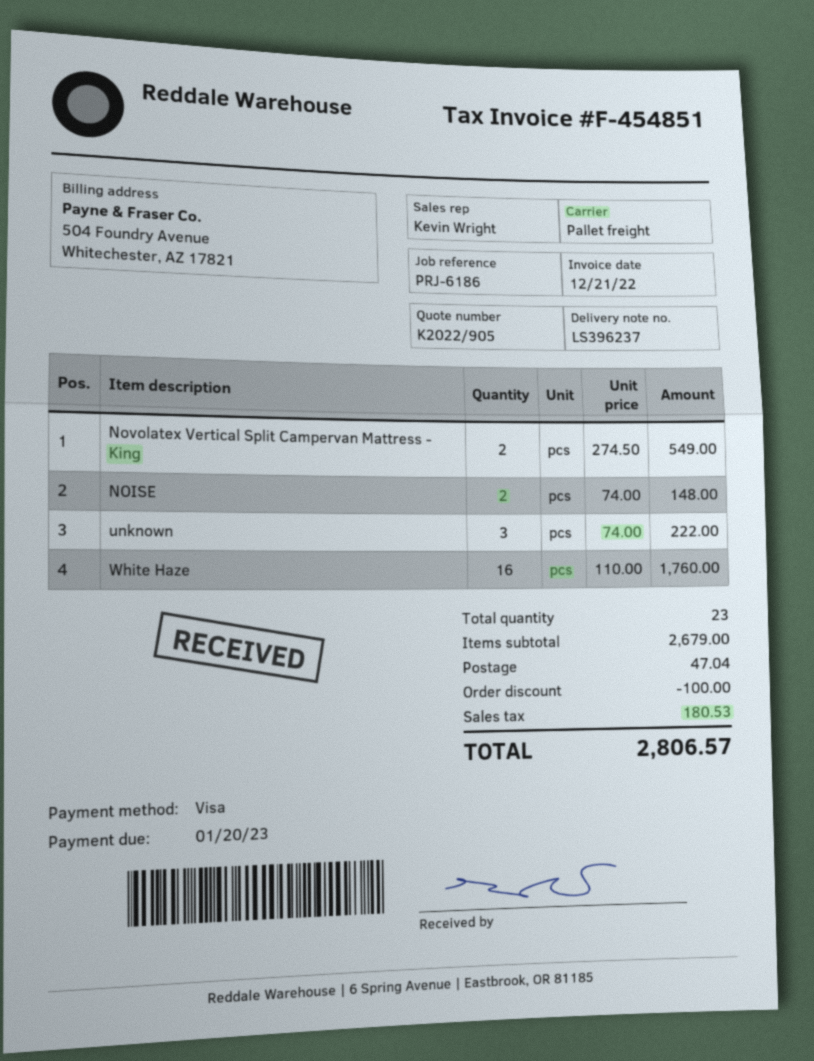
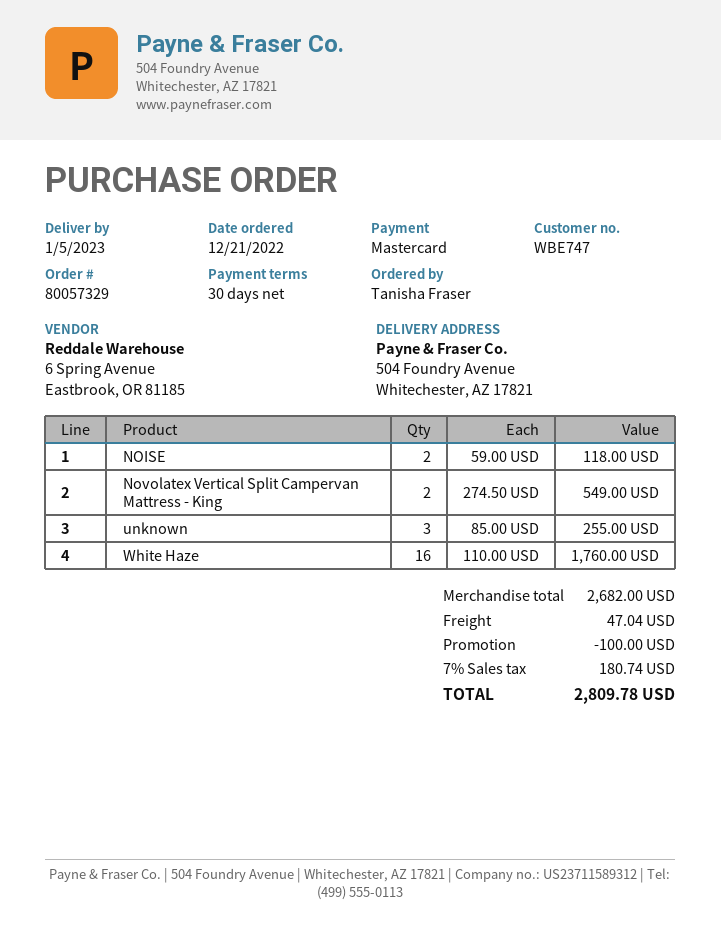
payment method: Visa -> Mastercard
NOISE: 2 x 74.00 = 148.00 -> 2 x 59.00 = 118.00
unknown: 3 x 74.00 = 222.00 -> 3 x 85.00 = 255.00
subtotal: 2679.00 -> 2682.00
tax: 180.53 -> 180.74
total: 2806.57 -> 2809.78

